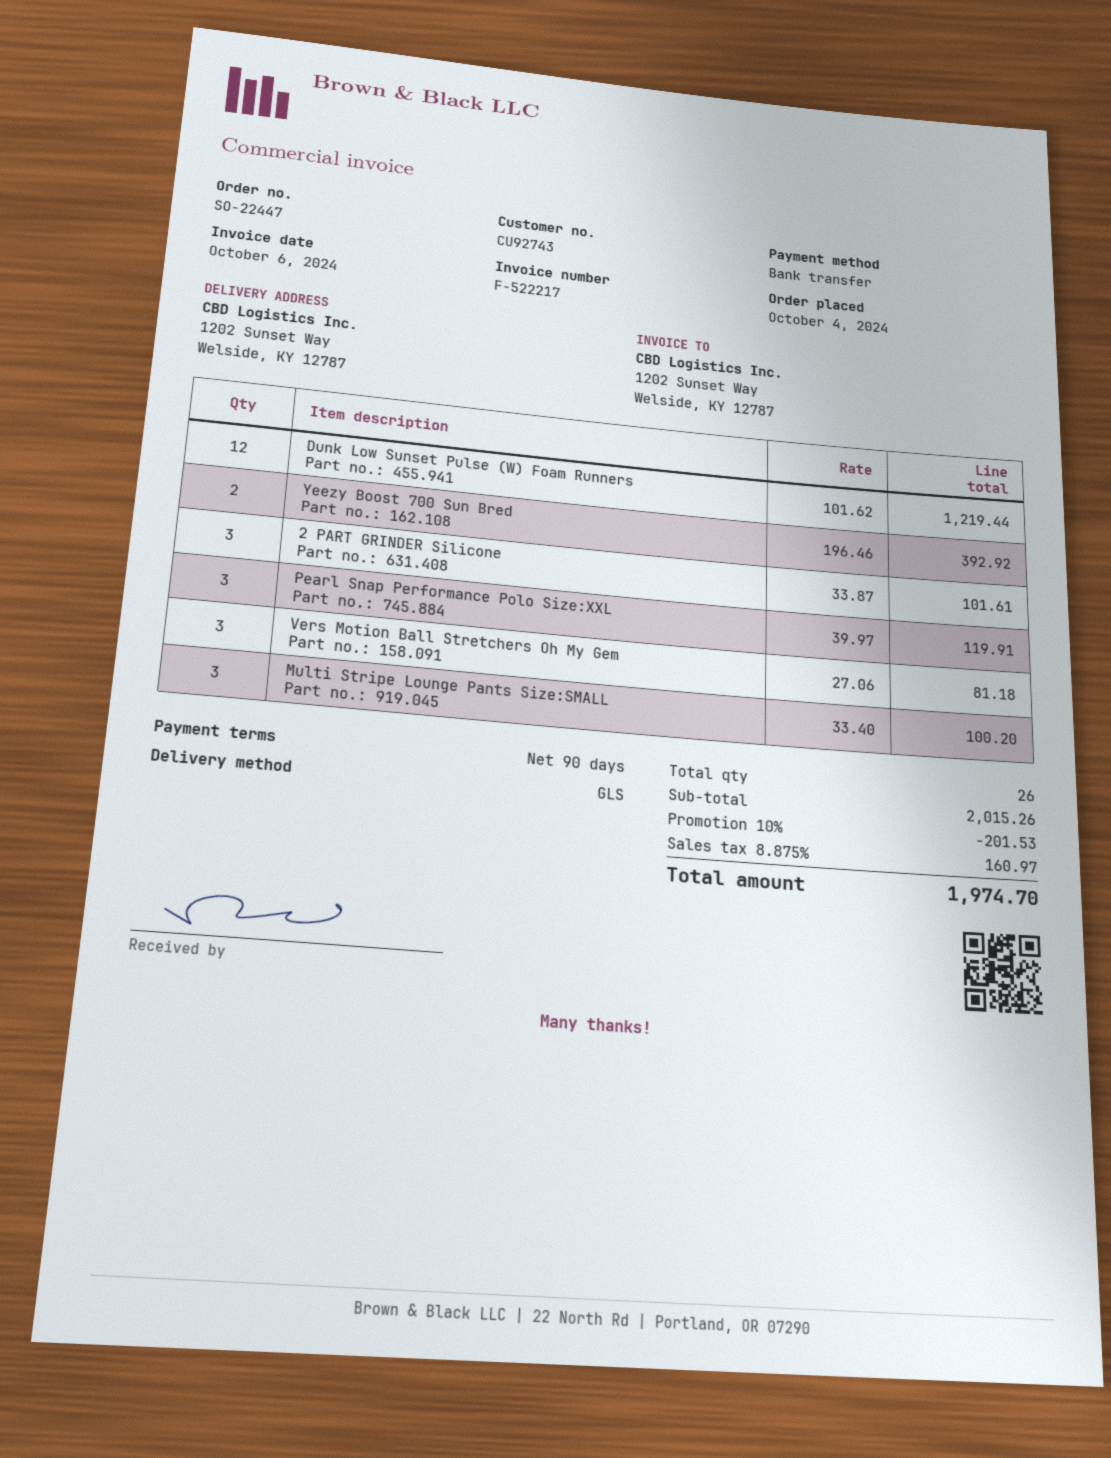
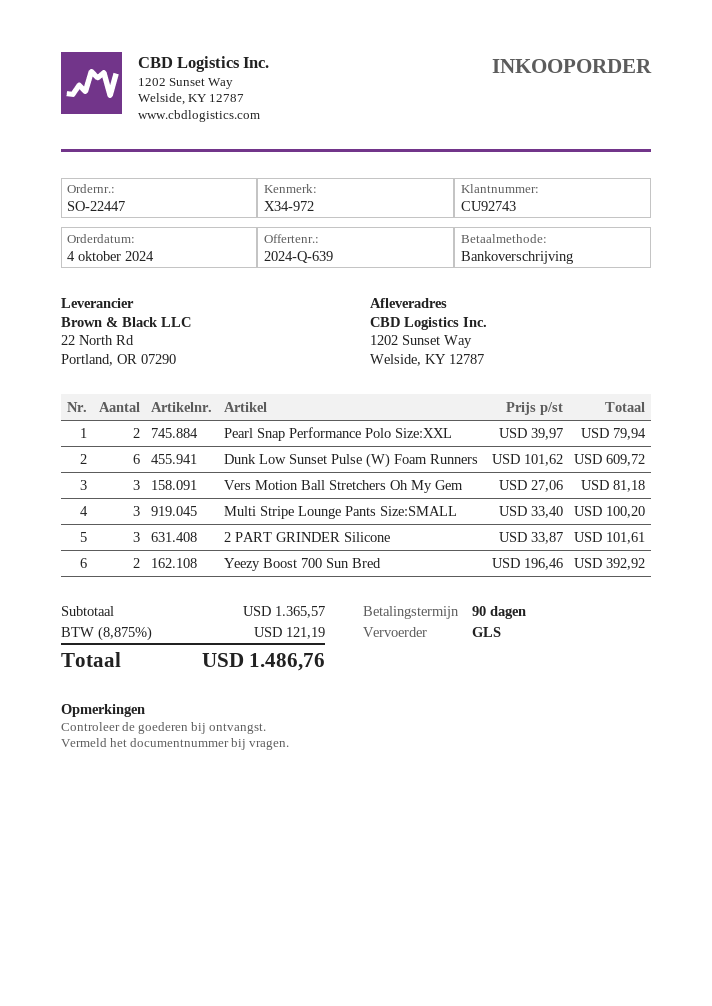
Dunk Low Sunset Pulse (W) Foam Runners: 12 x 101.62 = 1219.44 -> 6 x 101.62 = 609.72
Pearl Snap Performance Polo Size:XXL: 3 x 39.97 = 119.91 -> 2 x 39.97 = 79.94
subtotal: 2015.26 -> 1365.57
discount: 10% = 201.53 -> none
tax: 8.875% = 160.97 -> 8.875% = 121.19
total: 1974.70 -> 1486.76

